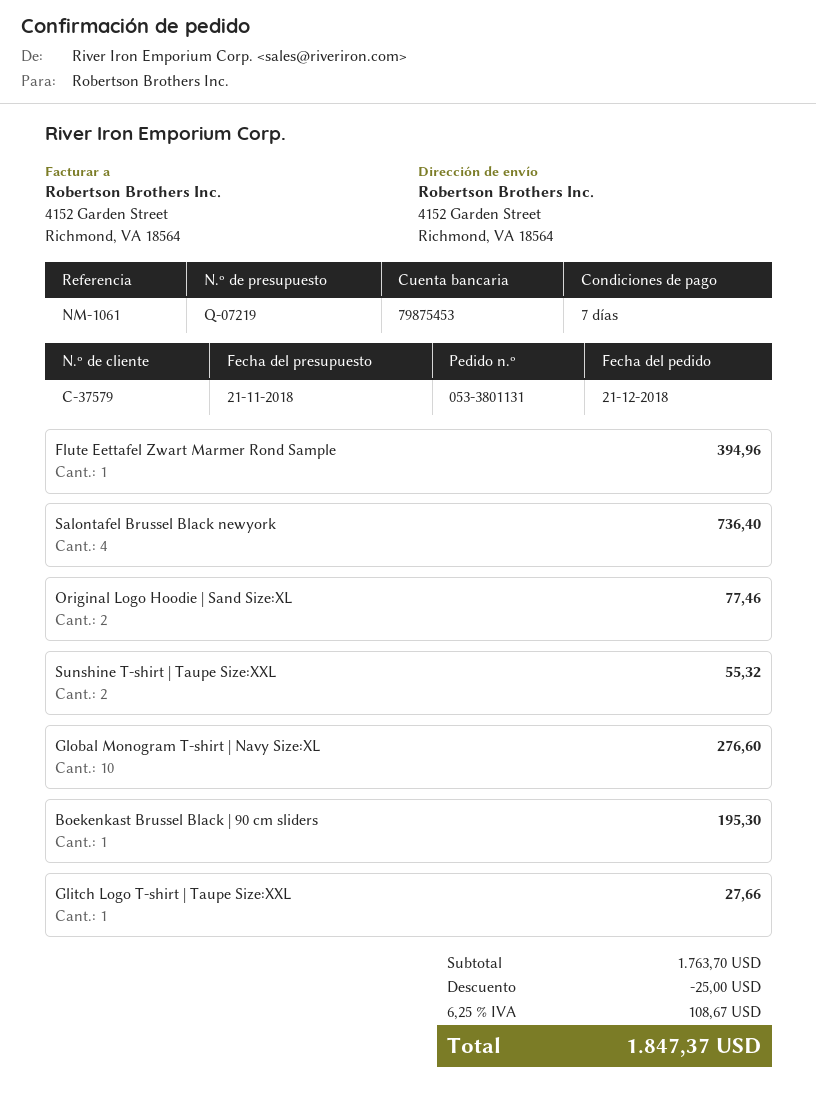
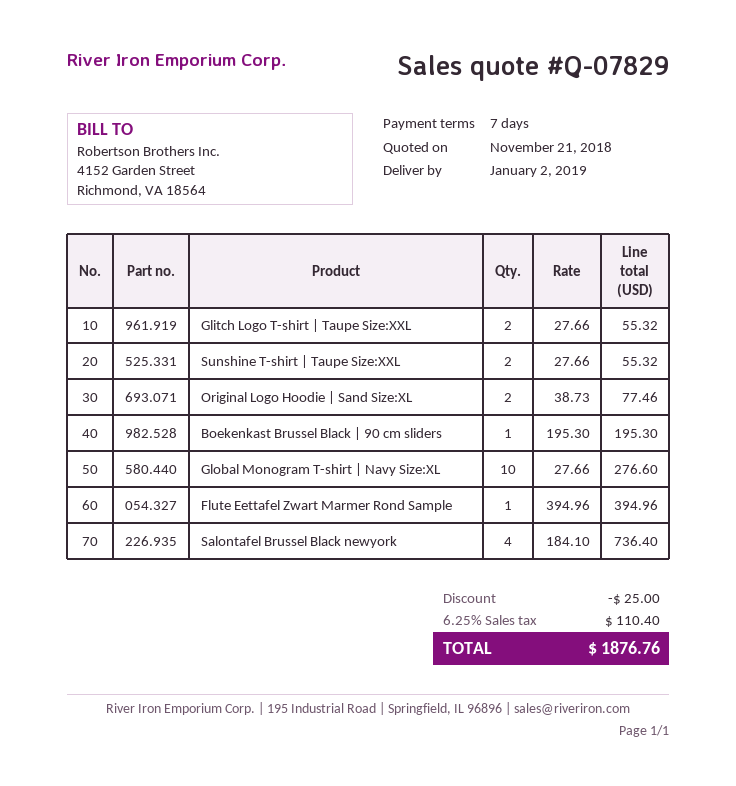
quote number: Q-07219 -> Q-07829
Glitch Logo T-shirt | Taupe Size:XXL: 1 for 27.66 -> 2 for 55.32
tax: 6.25% = 108.67 -> 6.25% = 110.40
total: 1847.37 -> 1876.76

